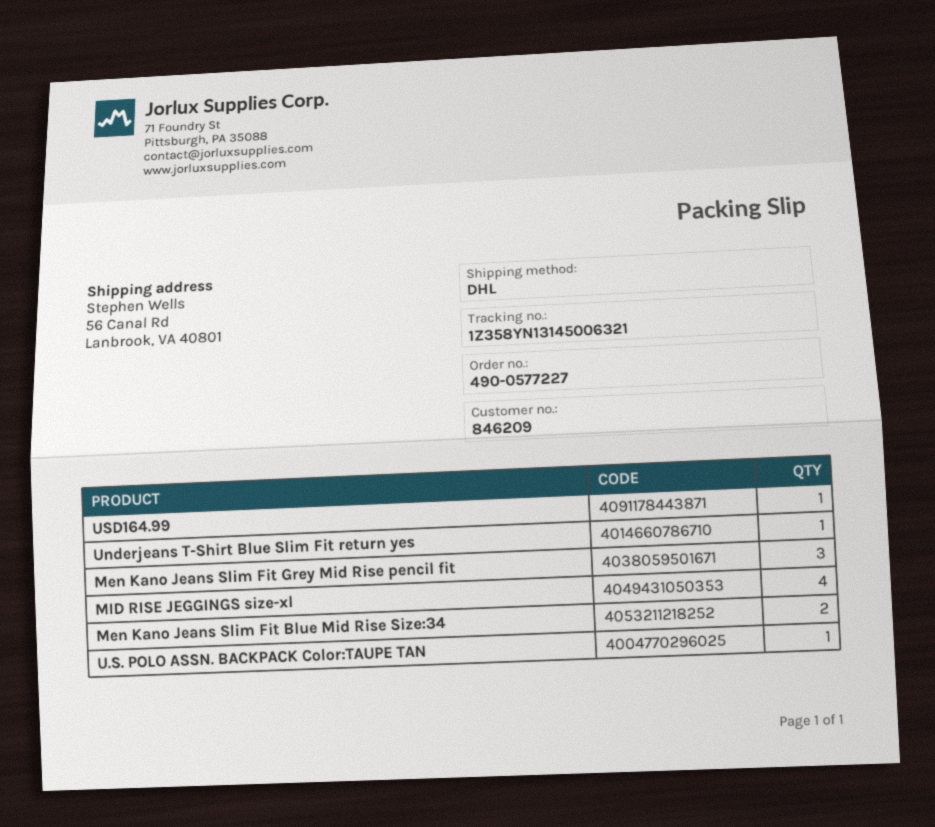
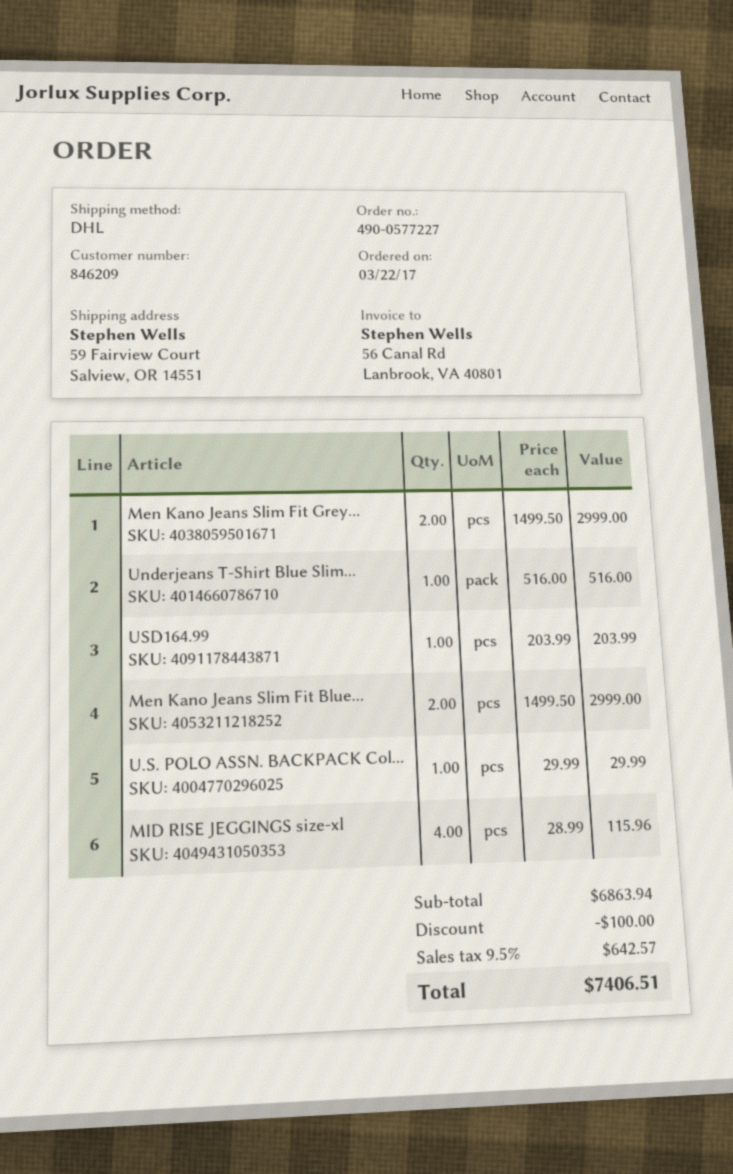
ship to: 56 Canal Rd, Lanbrook, VA 40801 -> 59 Fairview Court, Salview, OR 14551
Men Kano Jeans Slim Fit Grey Mid Rise pencil fit: 3 -> 2

